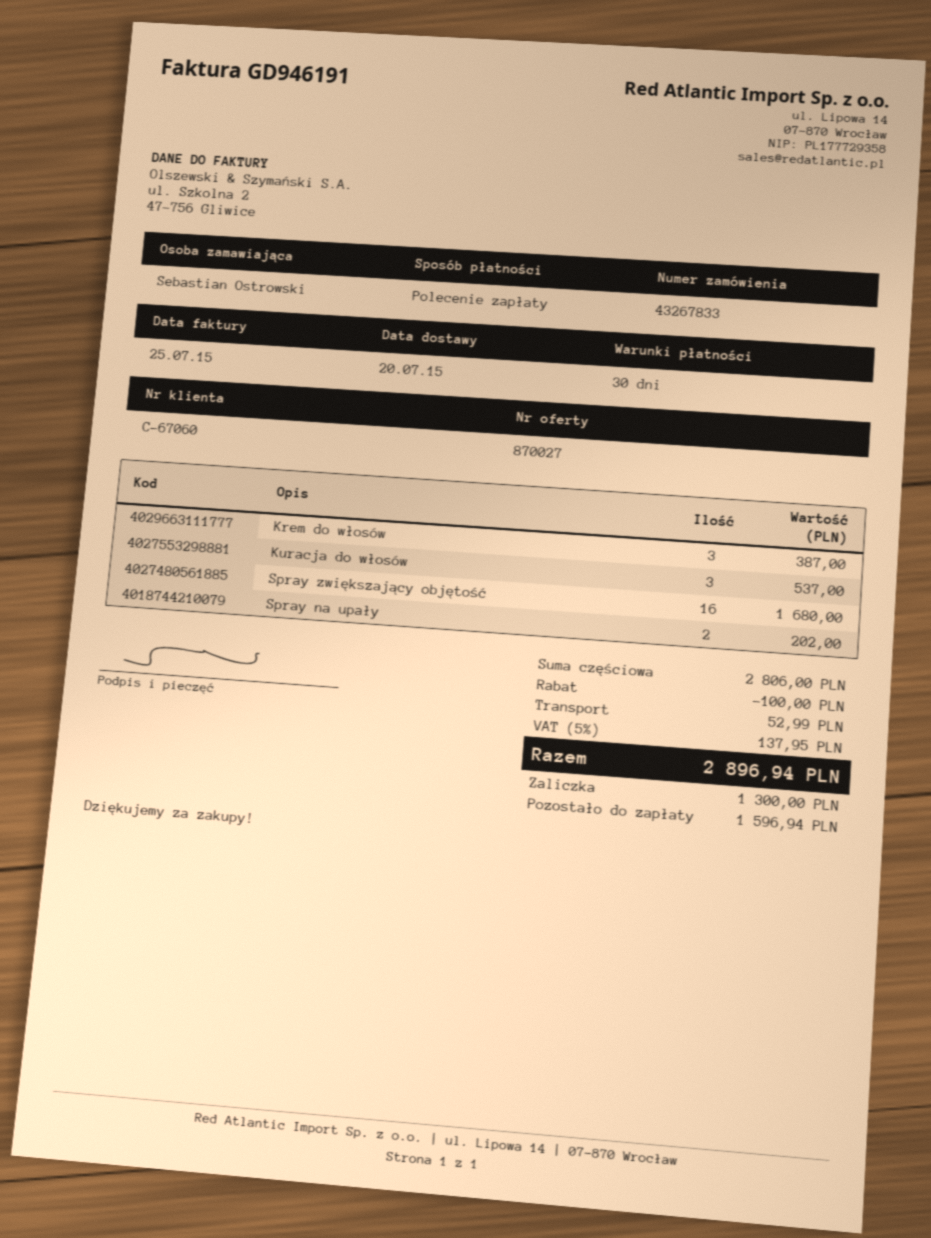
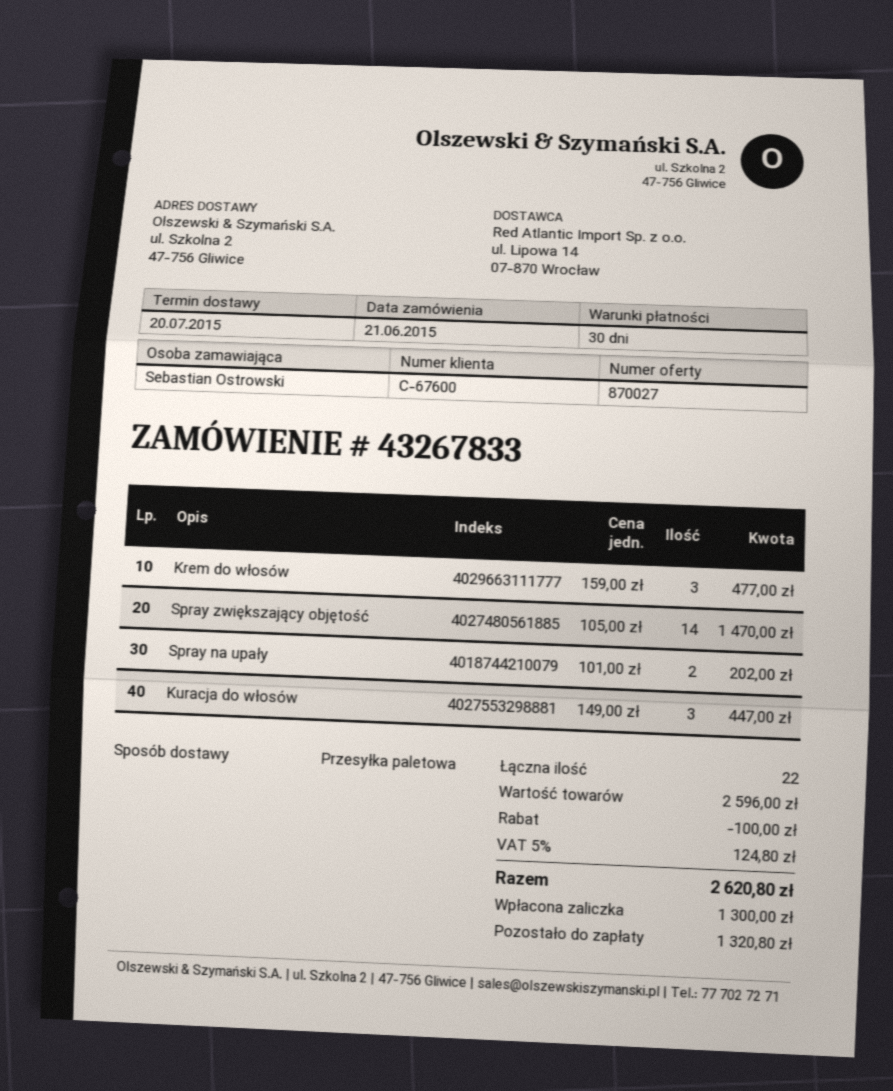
customer number: C-67060 -> C-67600
Krem do włosów: 3 for 387.00 -> 3 for 477.00
Kuracja do włosów: 3 for 537.00 -> 3 for 447.00
Spray zwiększający objętość: 16 for 1680.00 -> 14 for 1470.00
subtotal: 2806.00 -> 2596.00
shipping: 52.99 -> none
tax: 5% = 137.95 -> 5% = 124.80
total: 2896.94 -> 2620.80
balance: 1596.94 -> 1320.80

